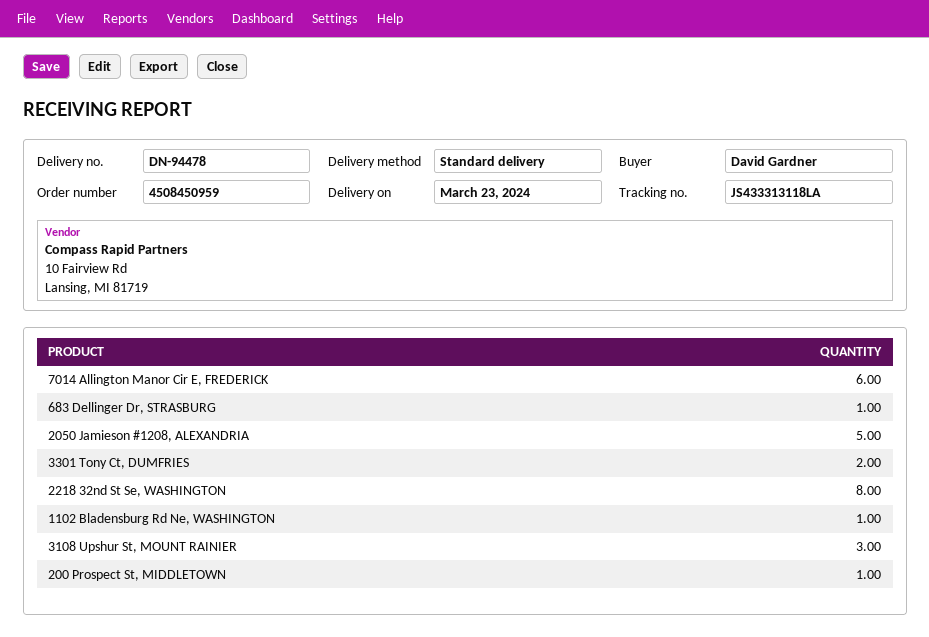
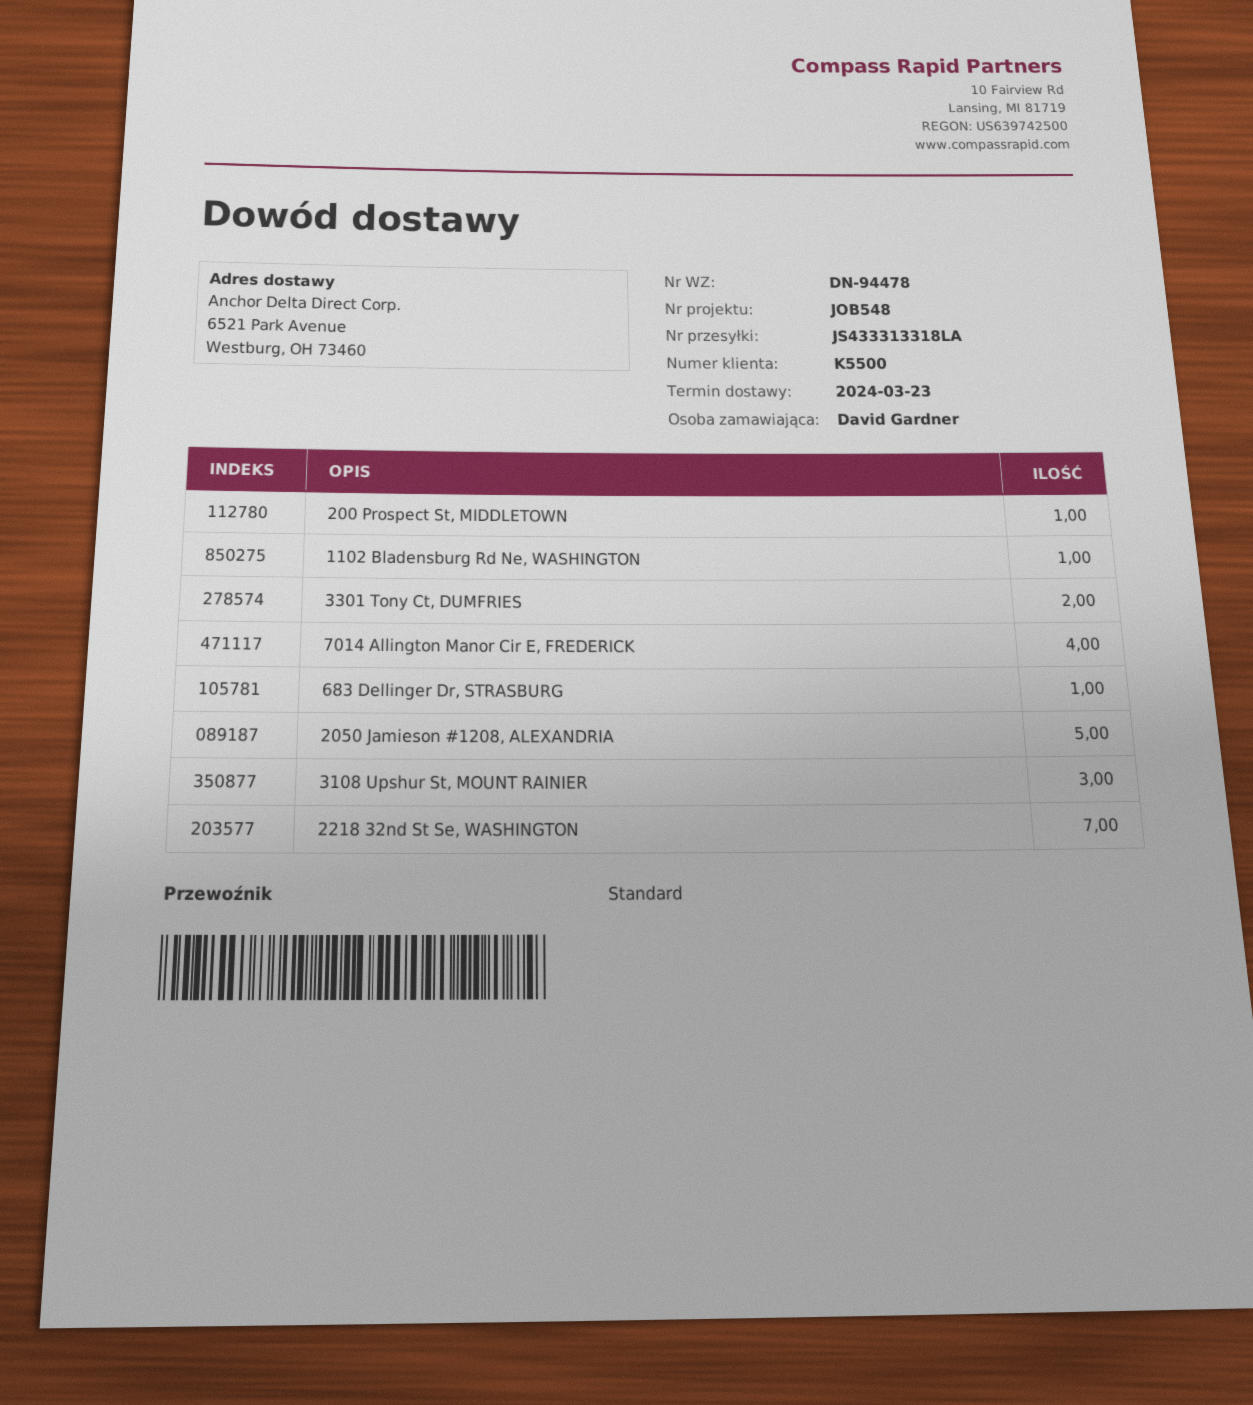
tracking number: JS433313118LA -> JS433313318LA
7014 Allington Manor Cir E, FREDERICK: 6 -> 4
2218 32nd St Se, WASHINGTON: 8 -> 7

